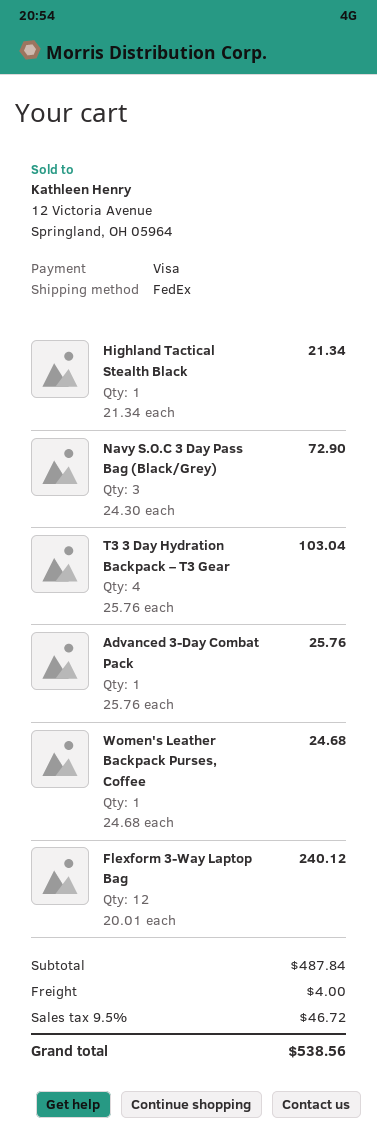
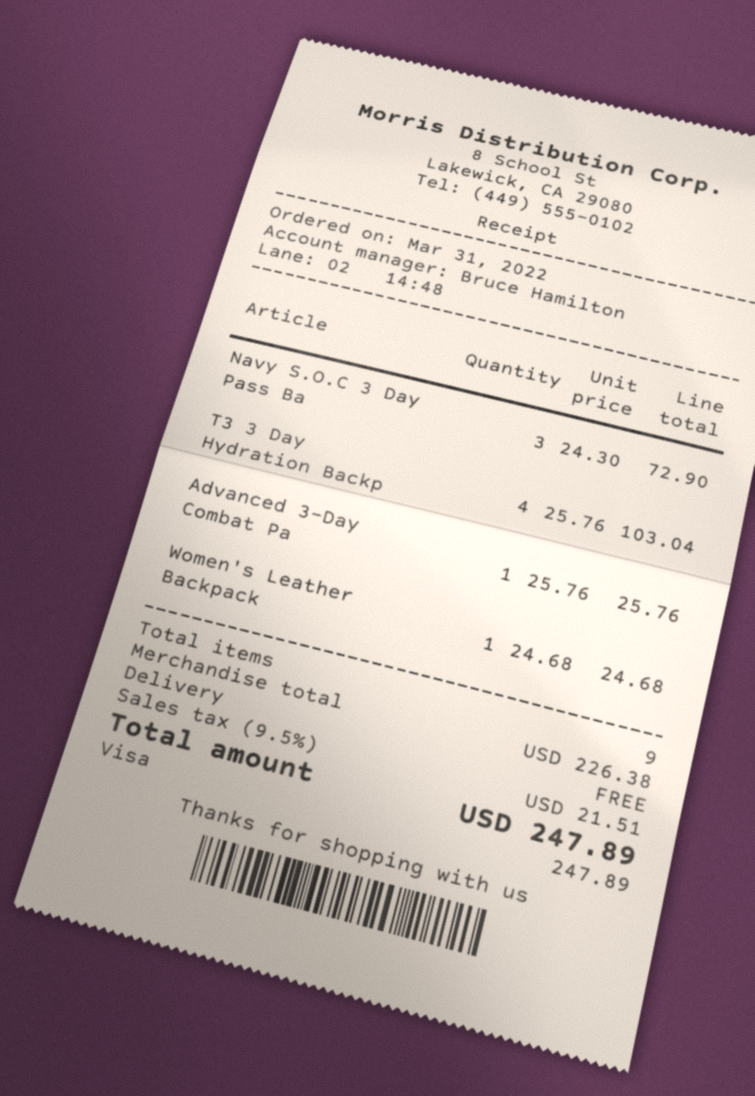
Highland Tactical Stealth Black: 1 x 21.34 = 21.34 -> none
Flexform 3-Way Laptop Bag: 12 x 20.01 = 240.12 -> none
subtotal: 487.84 -> 226.38
shipping: 4.00 -> 0.00
tax: 9.5% = 46.72 -> 9.5% = 21.51
total: 538.56 -> 247.89

